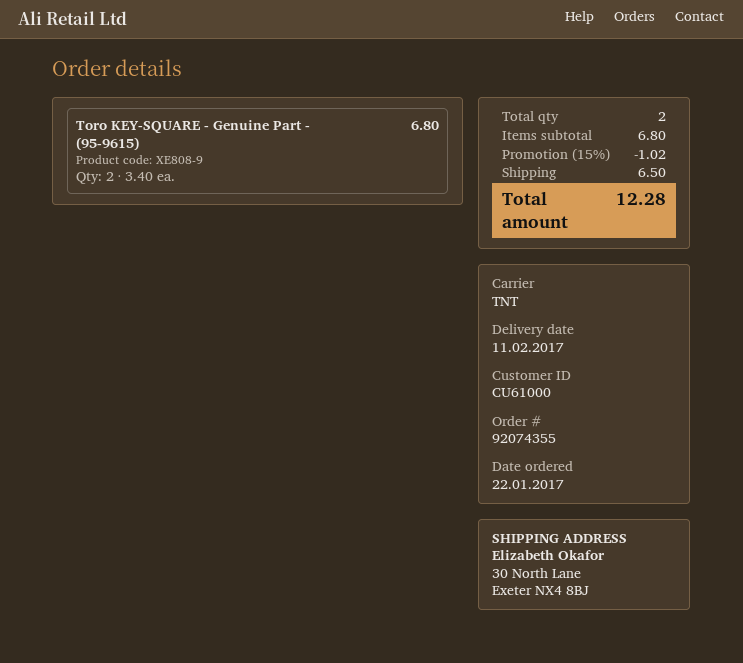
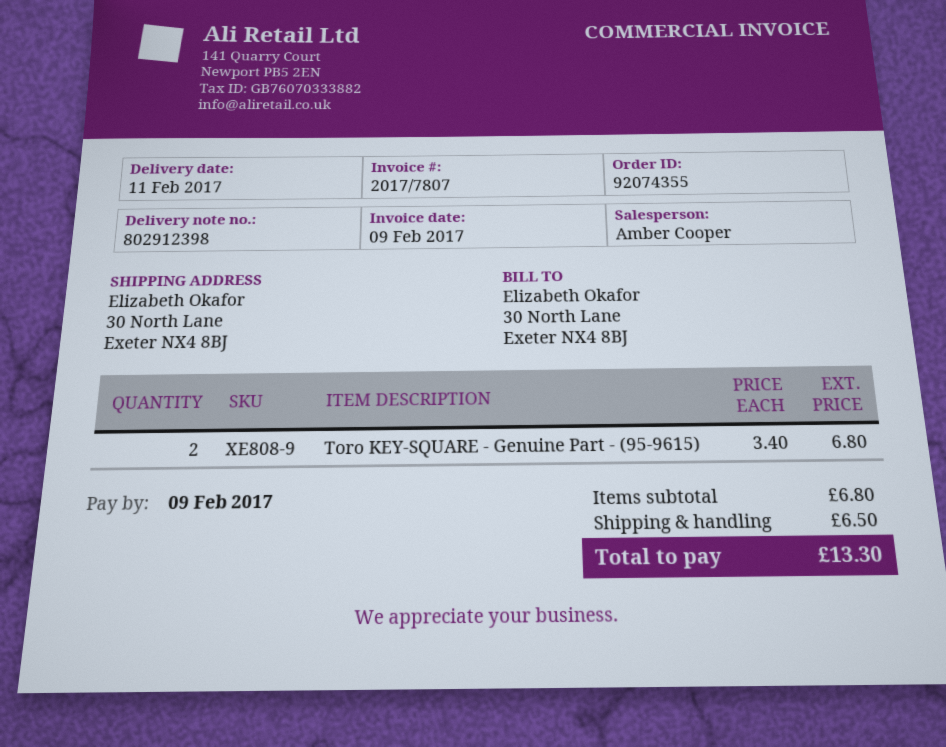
discount: 15% = 1.02 -> none
total: 12.28 -> 13.30

